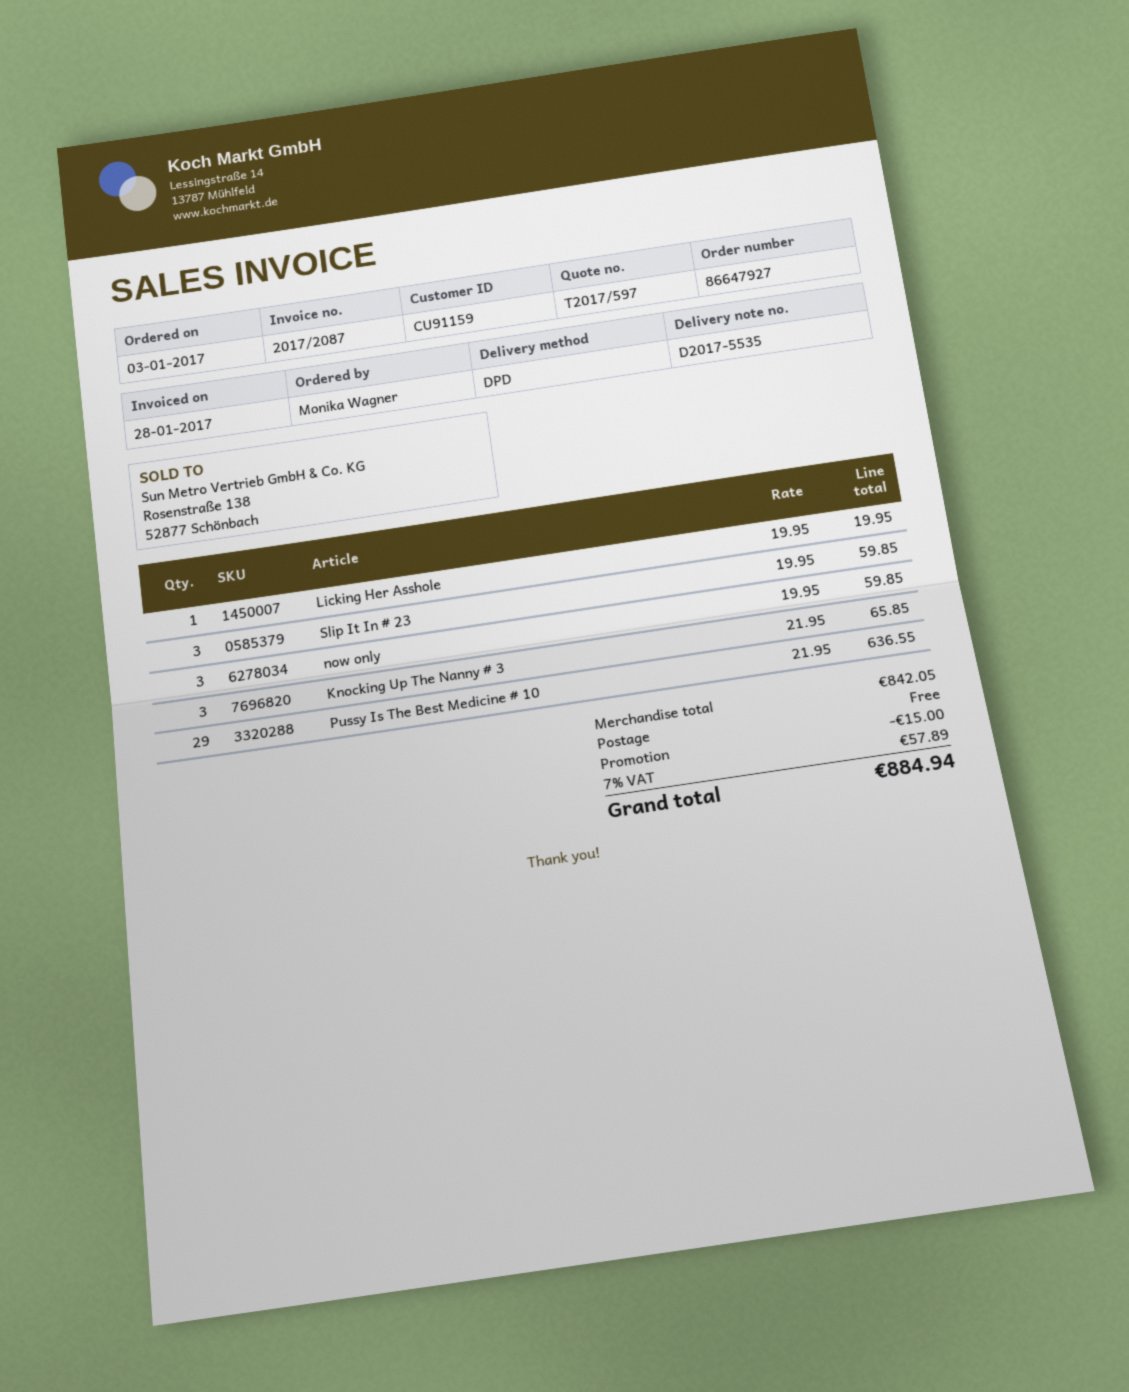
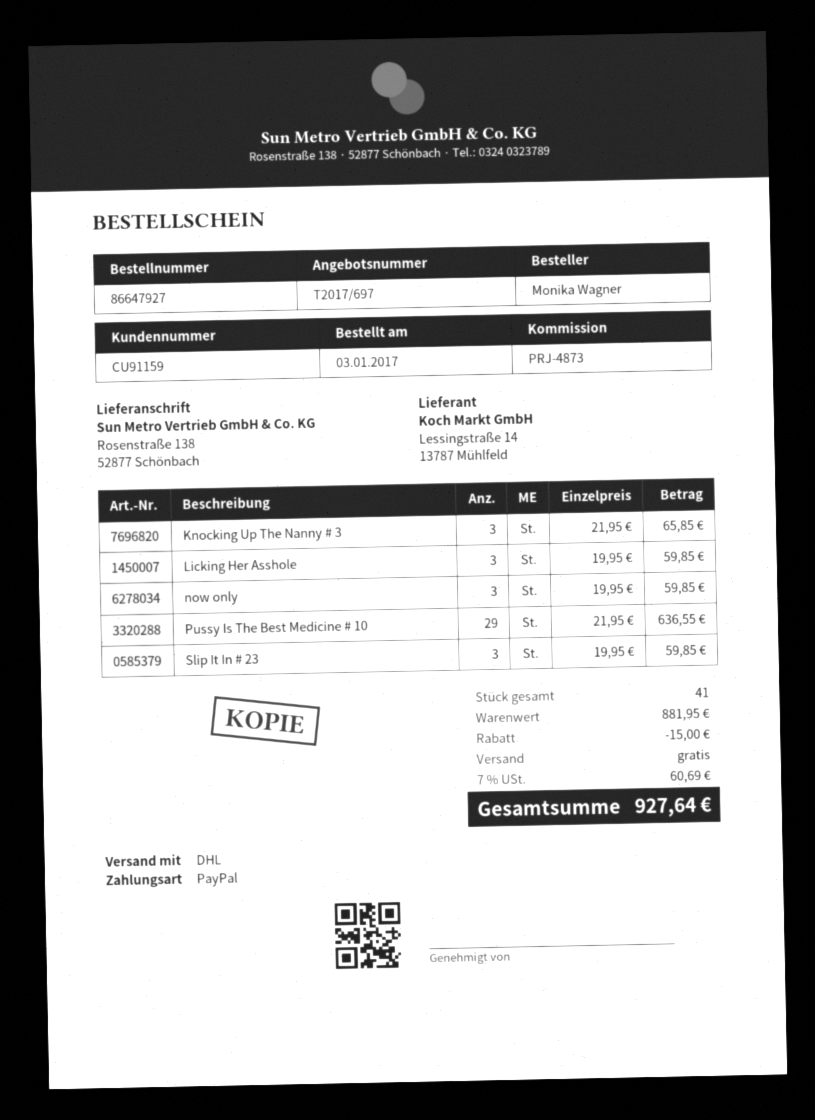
quote number: T2017/597 -> T2017/697
shipping method: DPD -> DHL
Licking Her Asshole: 1 x 19.95 = 19.95 -> 3 x 19.95 = 59.85
subtotal: 842.05 -> 881.95
tax: 7% = 57.89 -> 7% = 60.69
total: 884.94 -> 927.64

